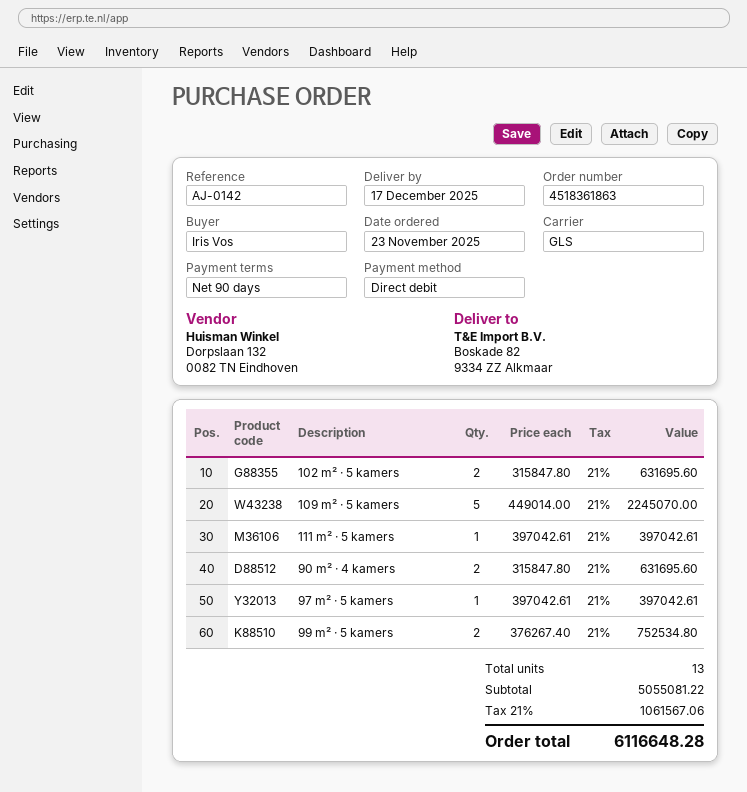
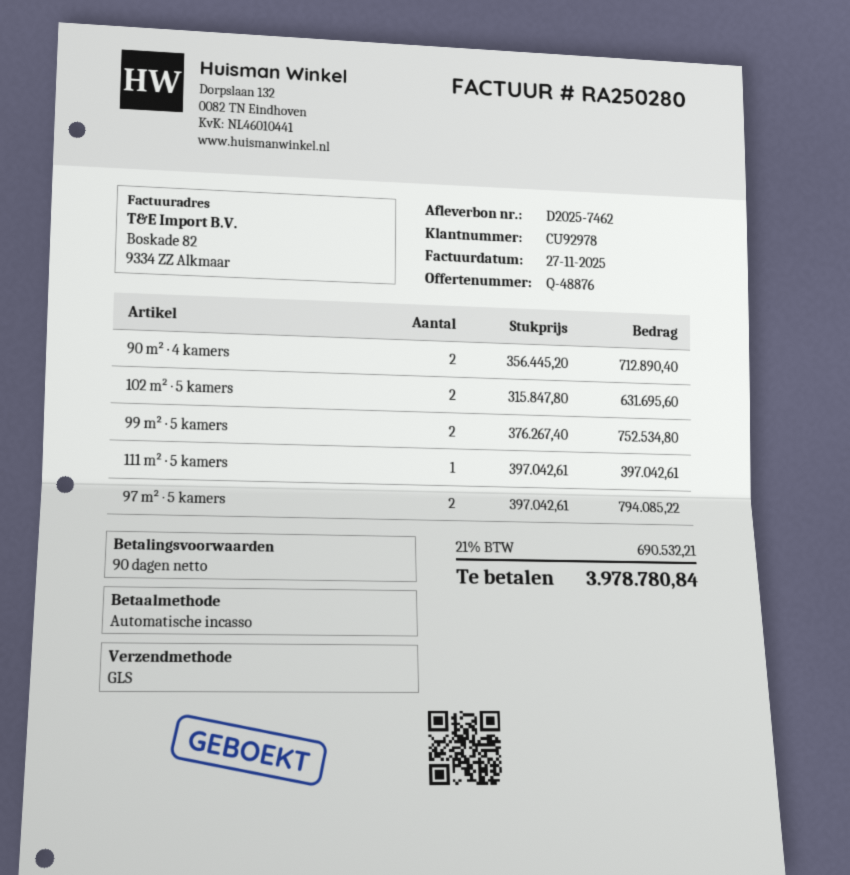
109 m² · 5 kamers: 5 x 449014.00 = 2245070.00 -> none
90 m² · 4 kamers: 2 x 315847.80 = 631695.60 -> 2 x 356445.20 = 712890.40
97 m² · 5 kamers: 1 x 397042.61 = 397042.61 -> 2 x 397042.61 = 794085.22
tax: 21% = 1061567.06 -> 21% = 690532.21
total: 6116648.28 -> 3978780.84

